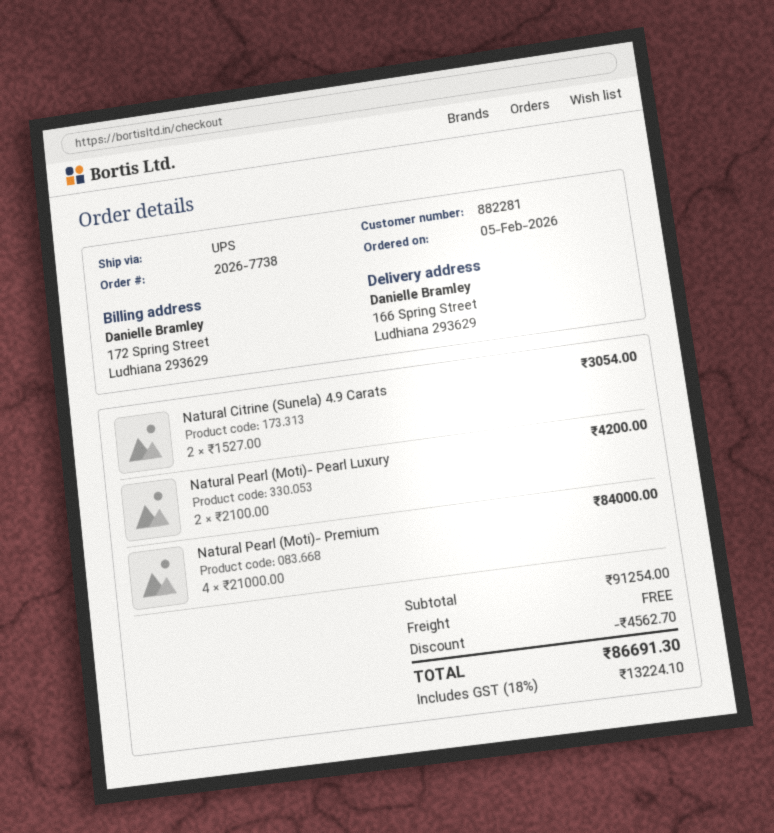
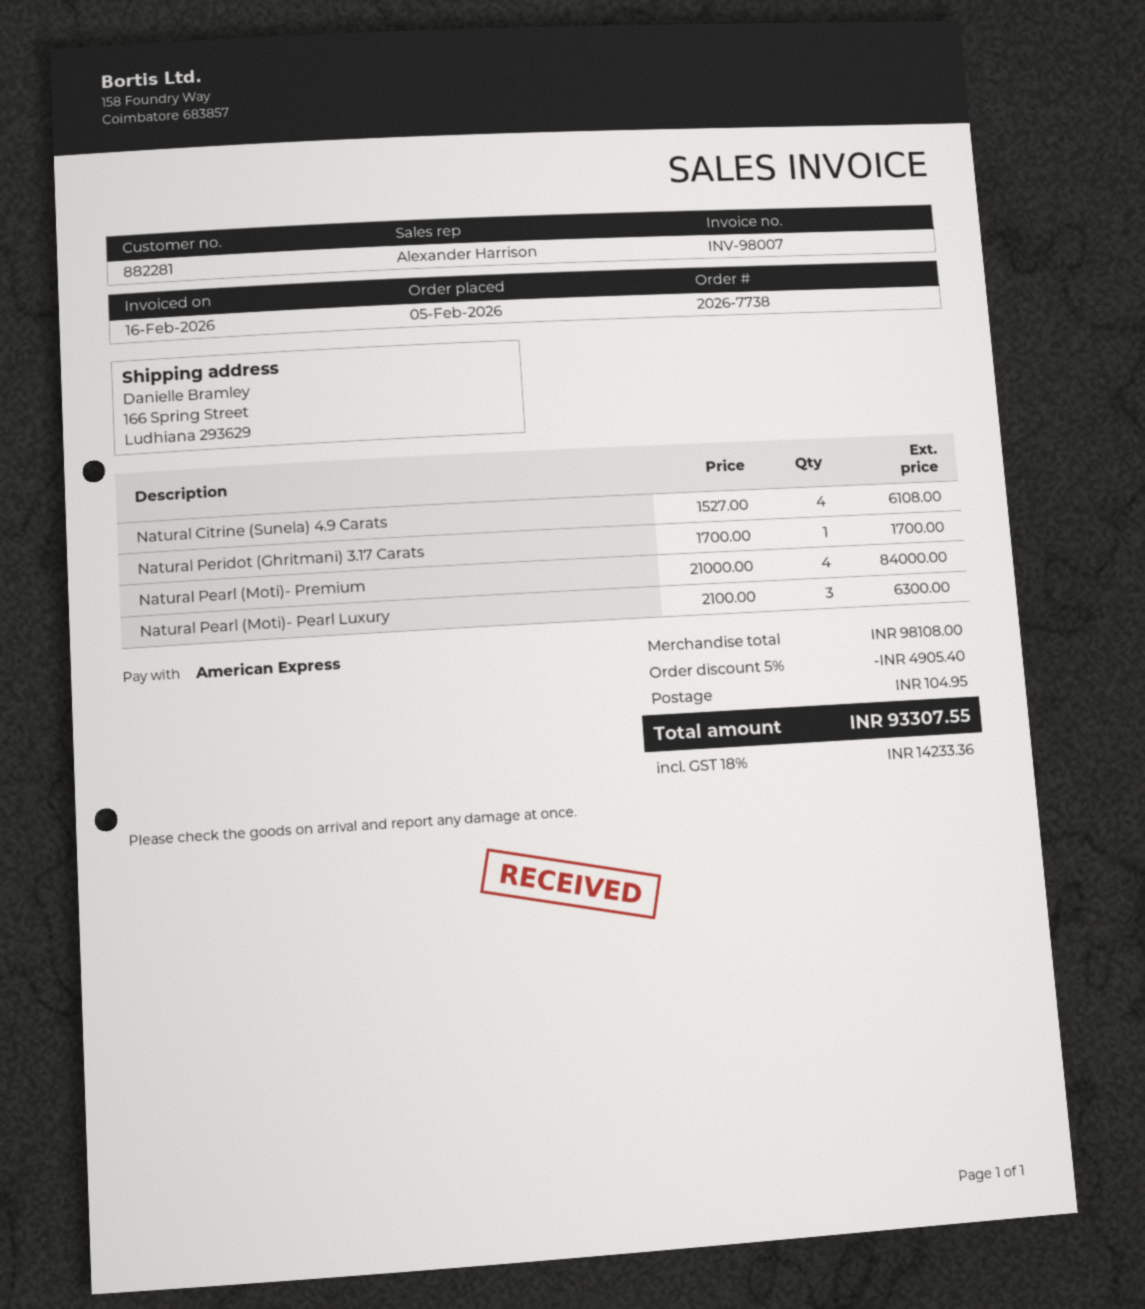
Natural Citrine (Sunela) 4.9 Carats: 2 x 1527.00 = 3054.00 -> 4 x 1527.00 = 6108.00
Natural Pearl (Moti)- Pearl Luxury: 2 x 2100.00 = 4200.00 -> 3 x 2100.00 = 6300.00
Natural Peridot (Ghritmani) 3.17 Carats: none -> 1 x 1700.00 = 1700.00
subtotal: 91254.00 -> 98108.00
discount: 4562.70 -> 4905.40
shipping: 0.00 -> 104.95
tax: 18% = 13224.10 -> 18% = 14233.36
total: 86691.30 -> 93307.55

